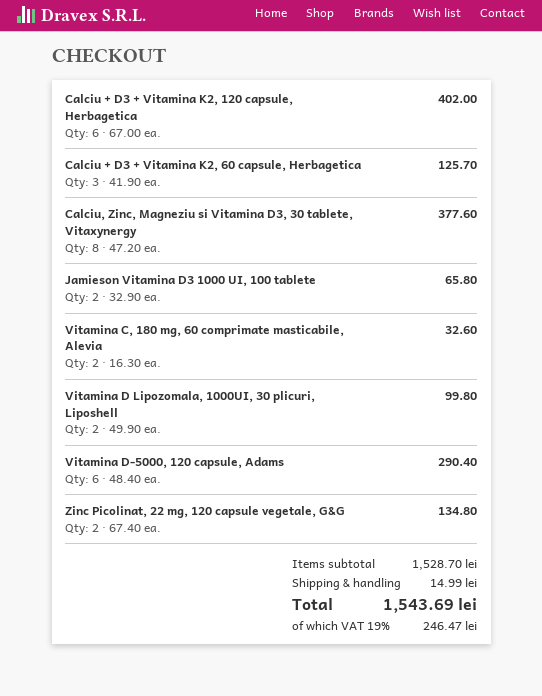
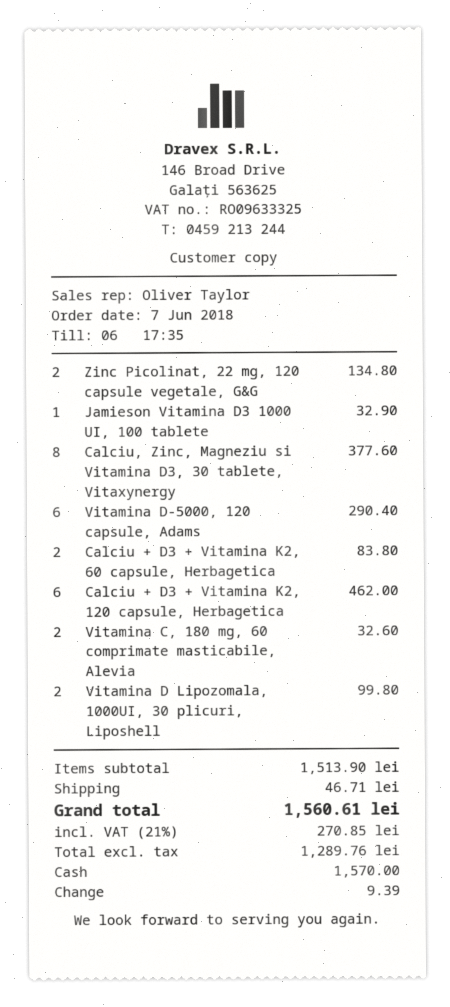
Calciu + D3 + Vitamina K2, 120 capsule, Herbagetica: 6 for 402.00 -> 6 for 462.00
Calciu + D3 + Vitamina K2, 60 capsule, Herbagetica: 3 for 125.70 -> 2 for 83.80
Jamieson Vitamina D3 1000 UI, 100 tablete: 2 for 65.80 -> 1 for 32.90
subtotal: 1528.70 -> 1513.90
shipping: 14.99 -> 46.71
tax: 19% = 246.47 -> 21% = 270.85
total: 1543.69 -> 1560.61

